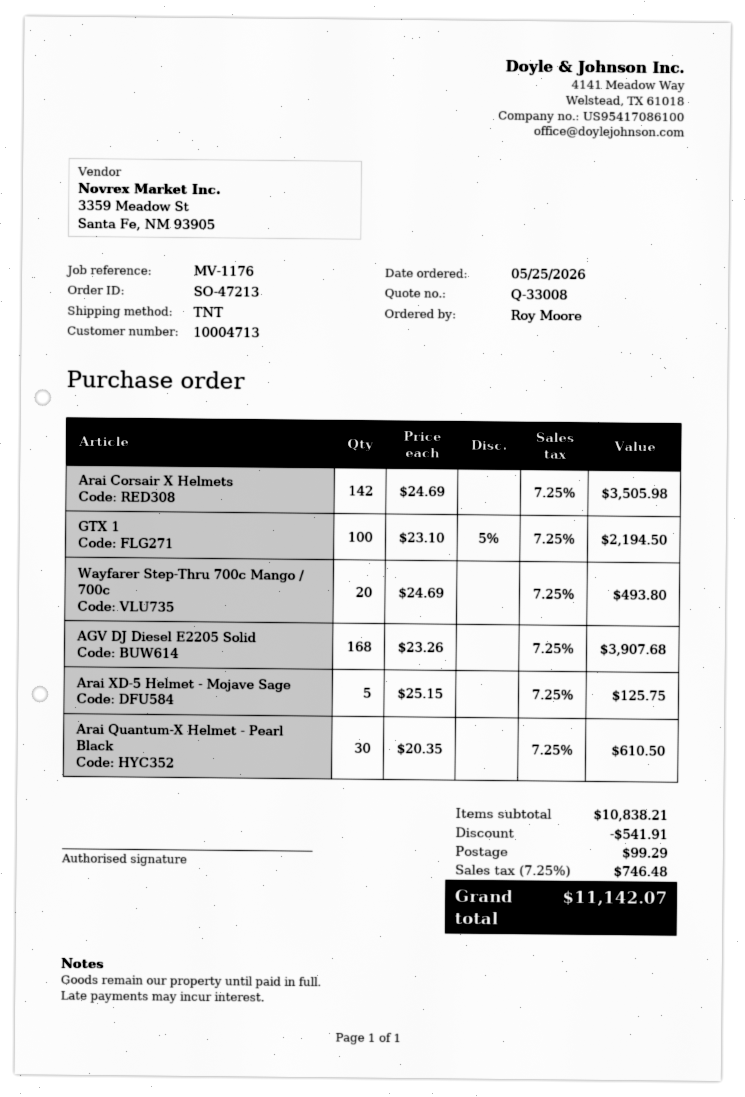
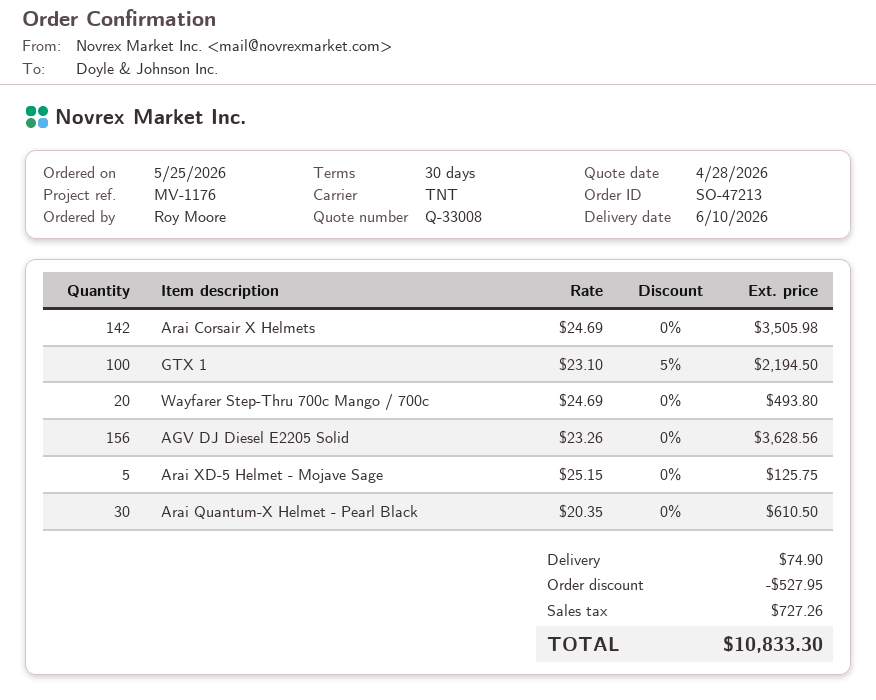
AGV DJ Diesel E2205 Solid: 168 x 23.26 = 3907.68 -> 156 x 23.26 = 3628.56
discount: 541.91 -> 527.95
shipping: 99.29 -> 74.90
tax: 746.48 -> 727.26
total: 11142.07 -> 10833.30

